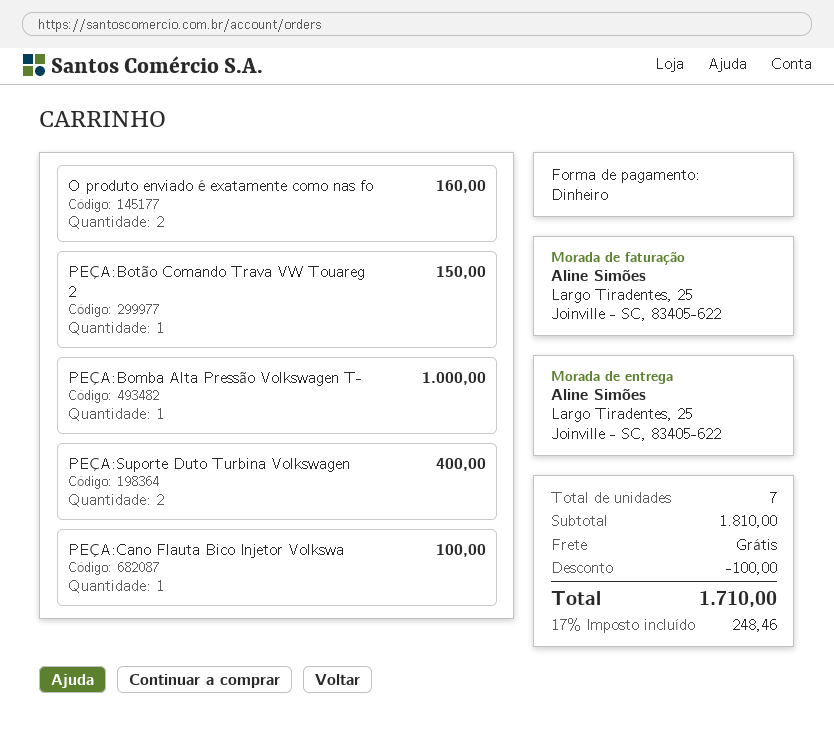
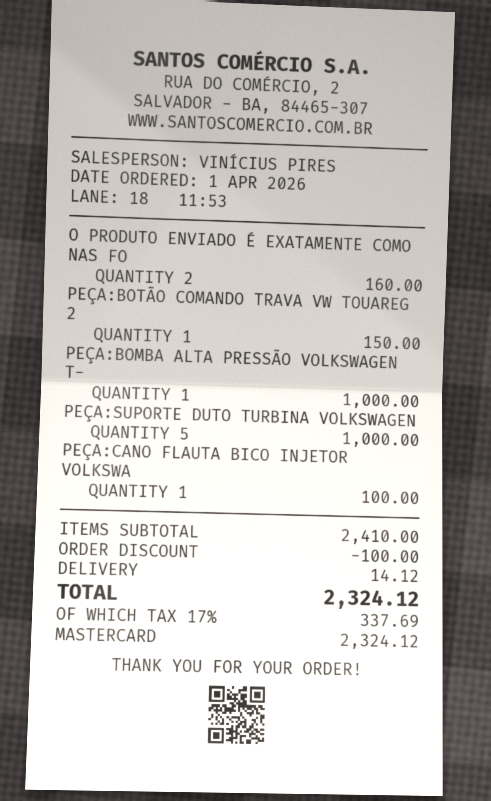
payment method: cash -> Mastercard
PEÇA:Suporte Duto Turbina Volkswagen: 2 for 400.00 -> 5 for 1000.00
subtotal: 1810.00 -> 2410.00
shipping: 0.00 -> 14.12
tax: 17% = 248.46 -> 17% = 337.69
total: 1710.00 -> 2324.12

